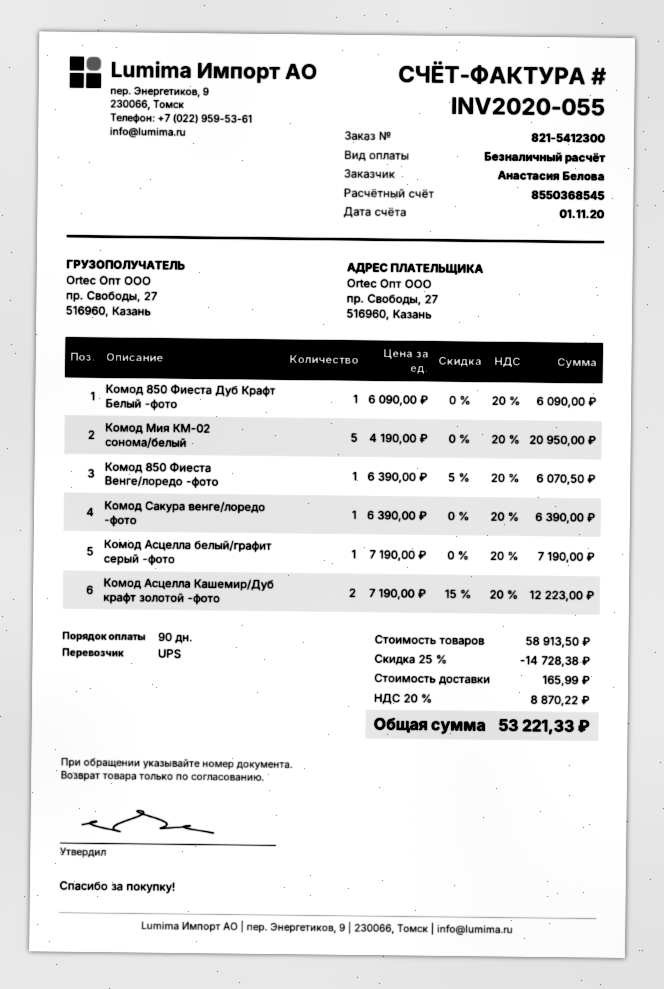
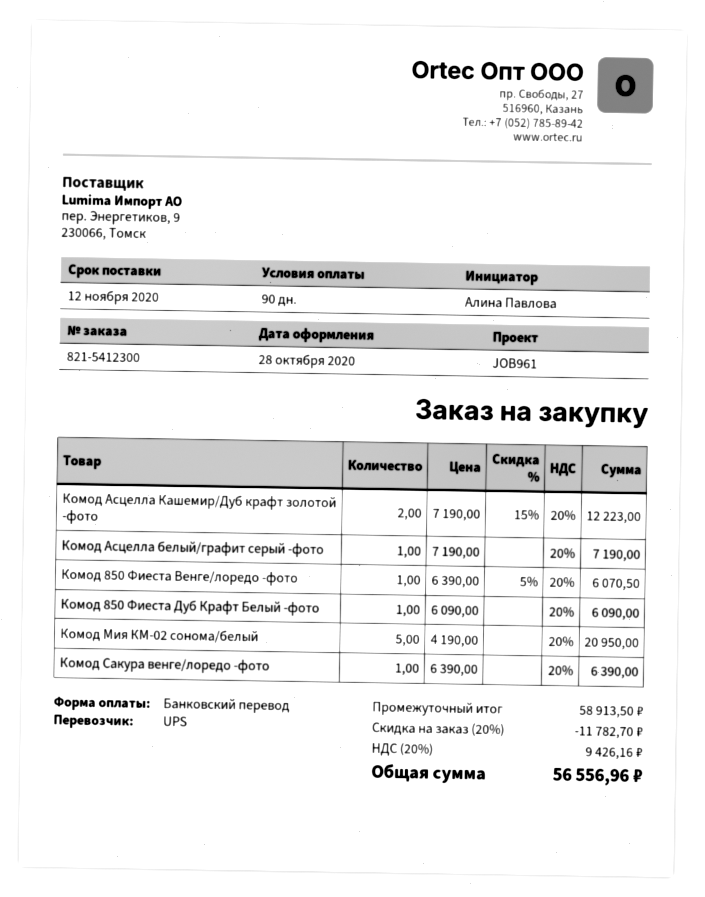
ordered by: Анастасия Белова -> Алина Павлова
discount: 25% = 14728.38 -> 20% = 11782.70
shipping: 165.99 -> none
tax: 20% = 8870.22 -> 20% = 9426.16
total: 53221.33 -> 56556.96

